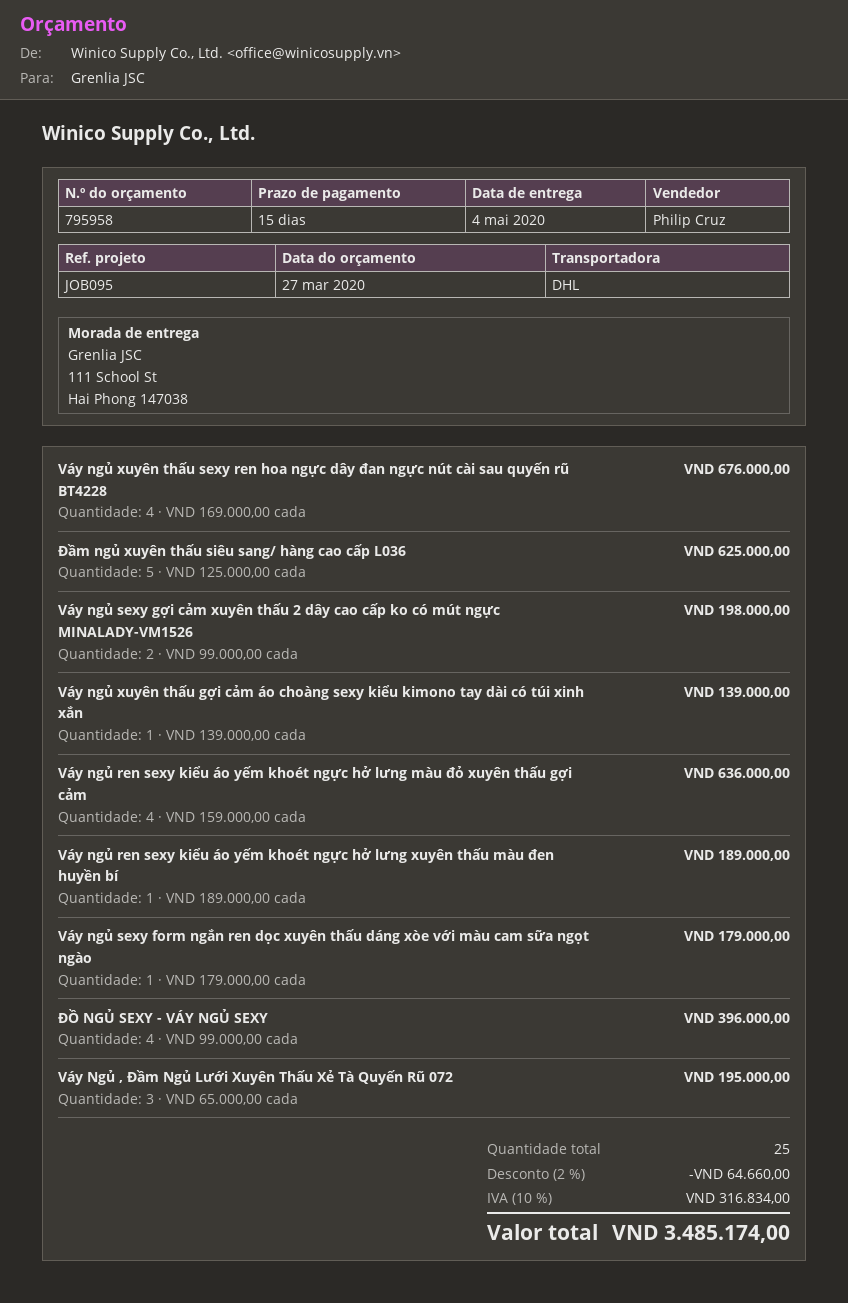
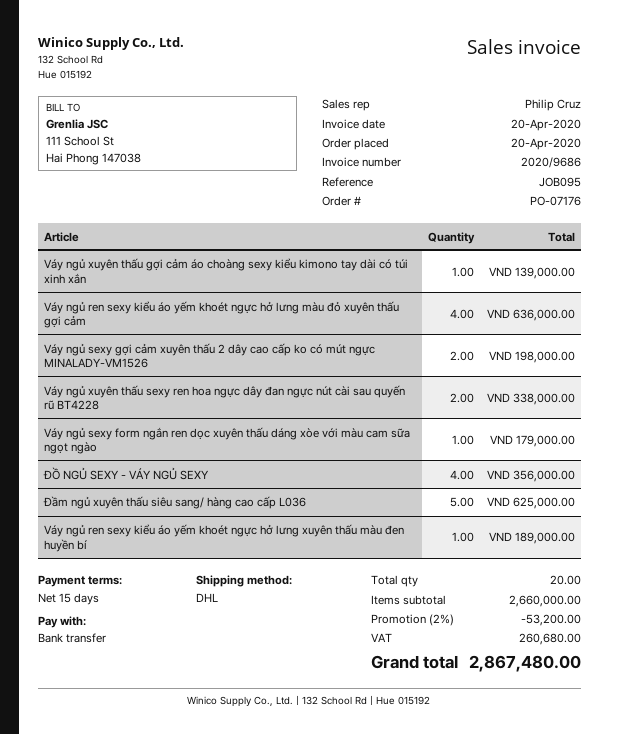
Váy ngủ xuyên thấu sexy ren hoa ngực dây đan ngực nút cài sau quyến rũ BT4228: 4 for 676000.00 -> 2 for 338000.00
ĐỒ NGỦ SEXY - VÁY NGỦ SEXY: 4 for 396000.00 -> 4 for 356000.00
Váy Ngủ , Đầm Ngủ Lưới Xuyên Thấu Xẻ Tà Quyến Rũ 072: 3 for 195000.00 -> none
total quantity: 25 -> 20
discount: 2% = 64660.00 -> 2% = 53200.00
tax: 316834.00 -> 260680.00
total: 3485174.00 -> 2867480.00

